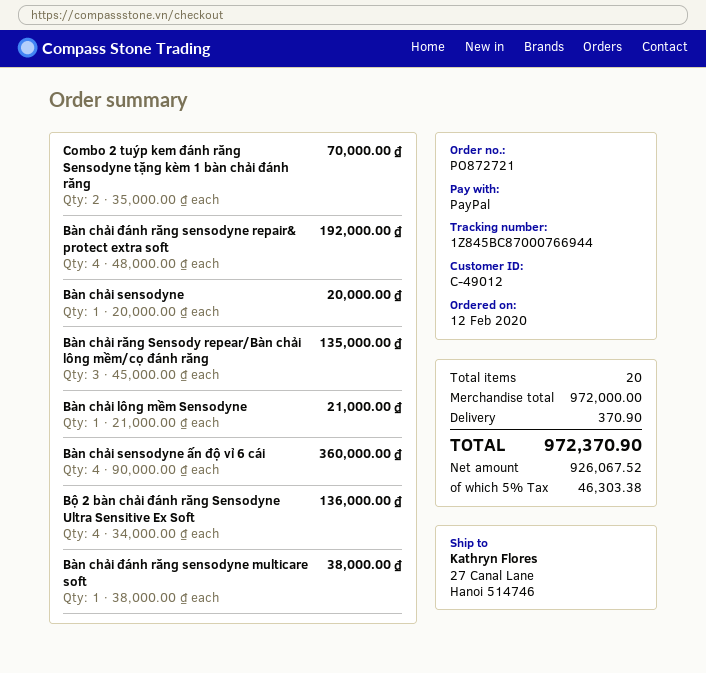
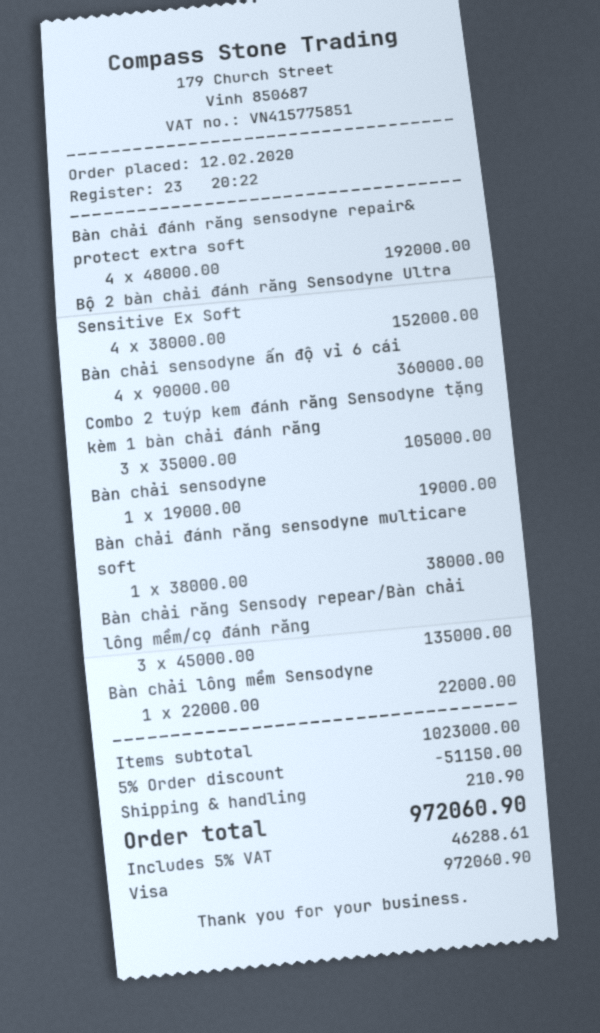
payment method: PayPal -> Visa
Combo 2 tuýp kem đánh răng Sensodyne tặng kèm 1 bàn chải đánh răng: 2 x 35000.00 = 70000.00 -> 3 x 35000.00 = 105000.00
Bàn chải sensodyne: 1 x 20000.00 = 20000.00 -> 1 x 19000.00 = 19000.00
Bàn chải lông mềm Sensodyne: 1 x 21000.00 = 21000.00 -> 1 x 22000.00 = 22000.00
Bộ 2 bàn chải đánh răng Sensodyne Ultra Sensitive Ex Soft: 4 x 34000.00 = 136000.00 -> 4 x 38000.00 = 152000.00
subtotal: 972000.00 -> 1023000.00
discount: none -> 5% = 51150.00
shipping: 370.90 -> 210.90
tax: 5% = 46303.38 -> 5% = 46288.61
total: 972370.90 -> 972060.90

